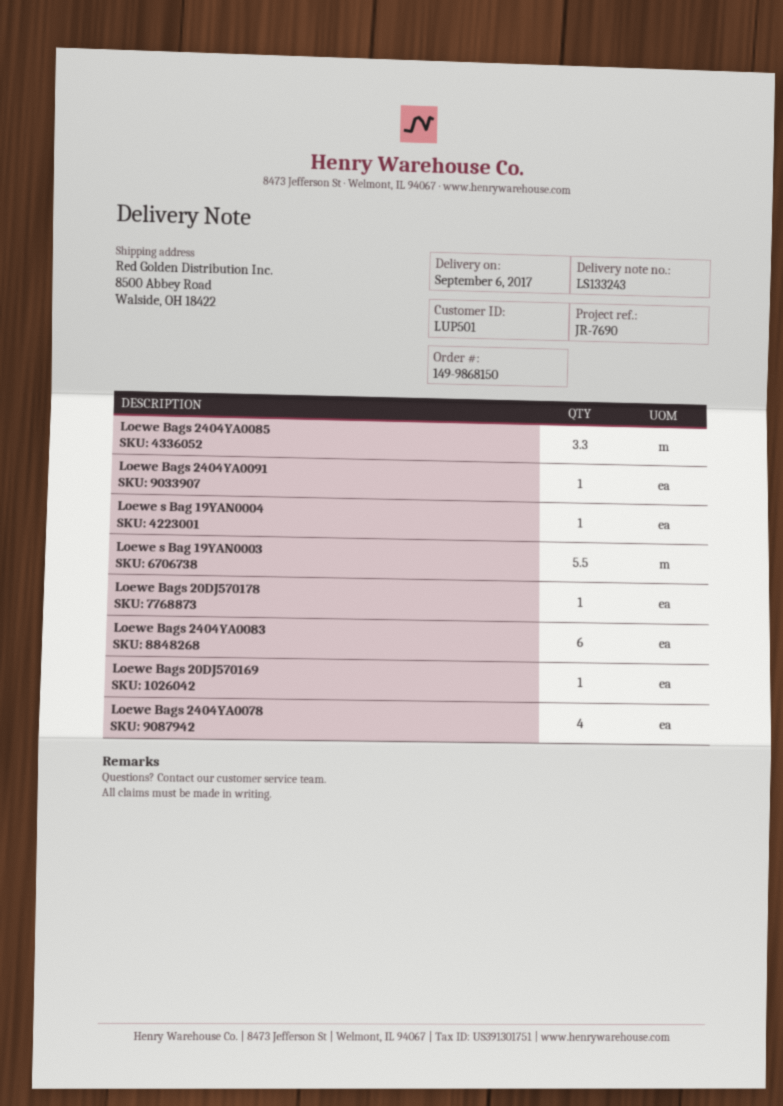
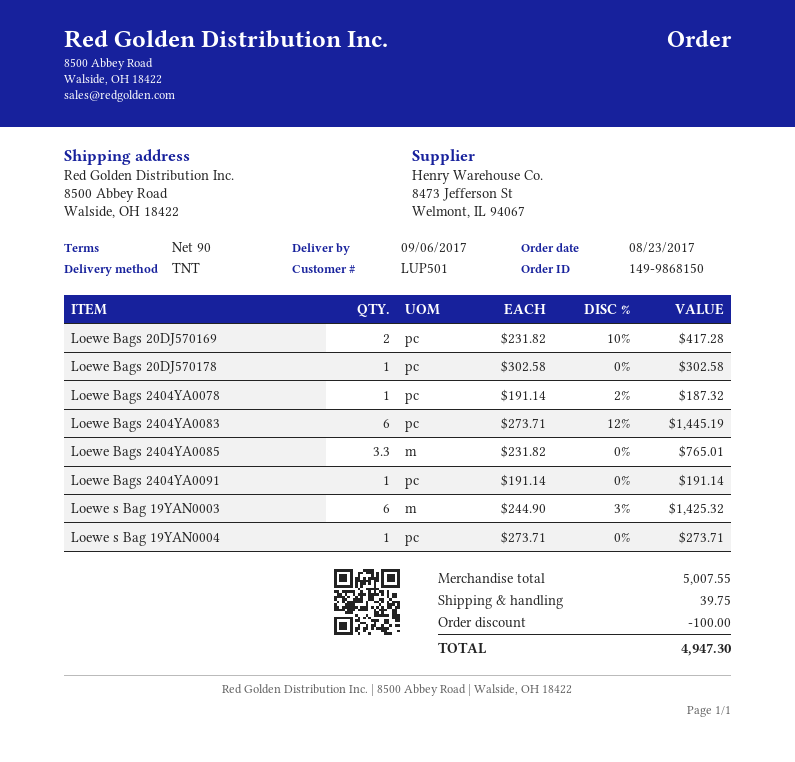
Loewe s Bag 19YAN0003: 5.5 -> 6
Loewe Bags 20DJ570169: 1 -> 2
Loewe Bags 2404YA0078: 4 -> 1

